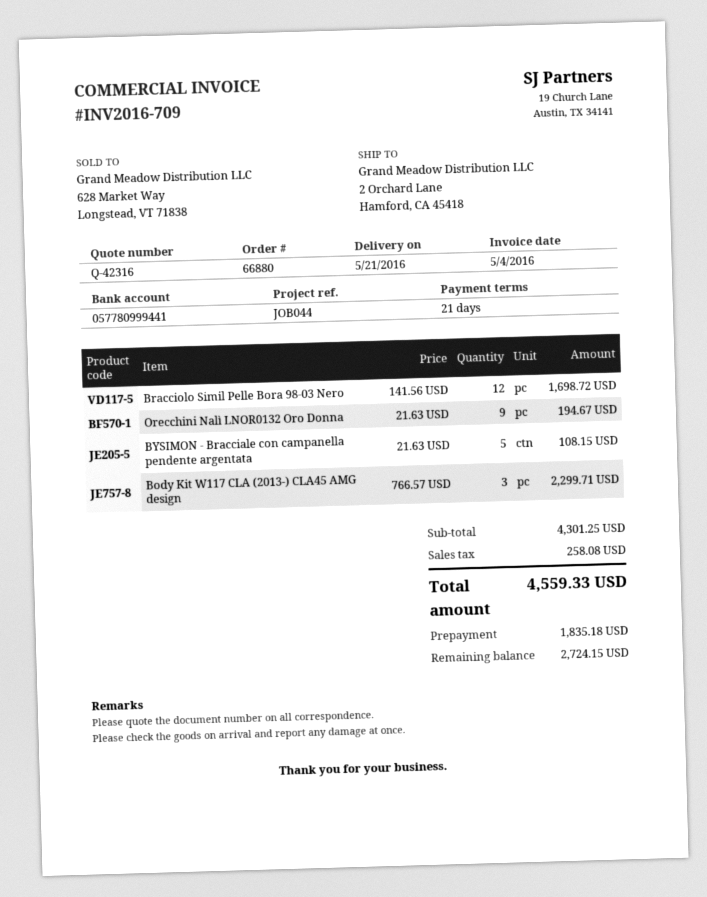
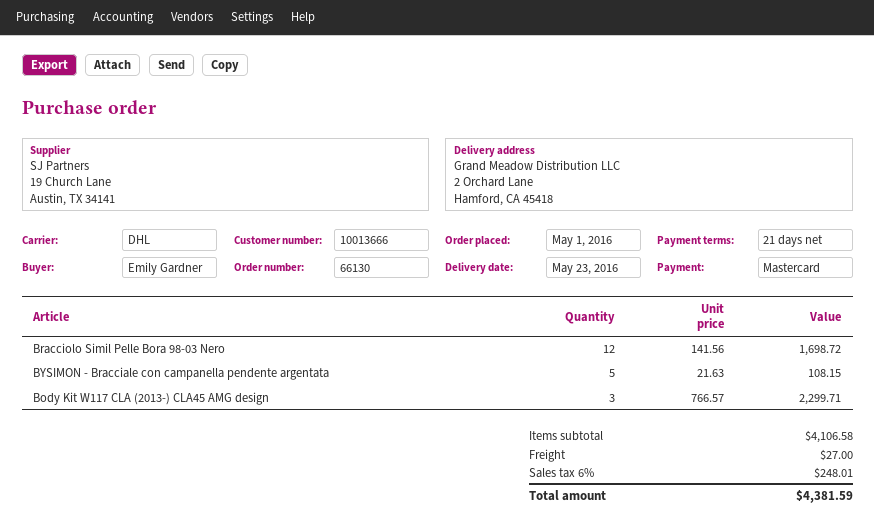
order number: 66880 -> 66130
delivery date: 2016-05-21 -> 2016-05-23
Orecchini Nalì LNOR0132 Oro Donna: 9 x 21.63 = 194.67 -> none
subtotal: 4301.25 -> 4106.58
shipping: none -> 27.00
tax: 258.08 -> 248.01
total: 4559.33 -> 4381.59

